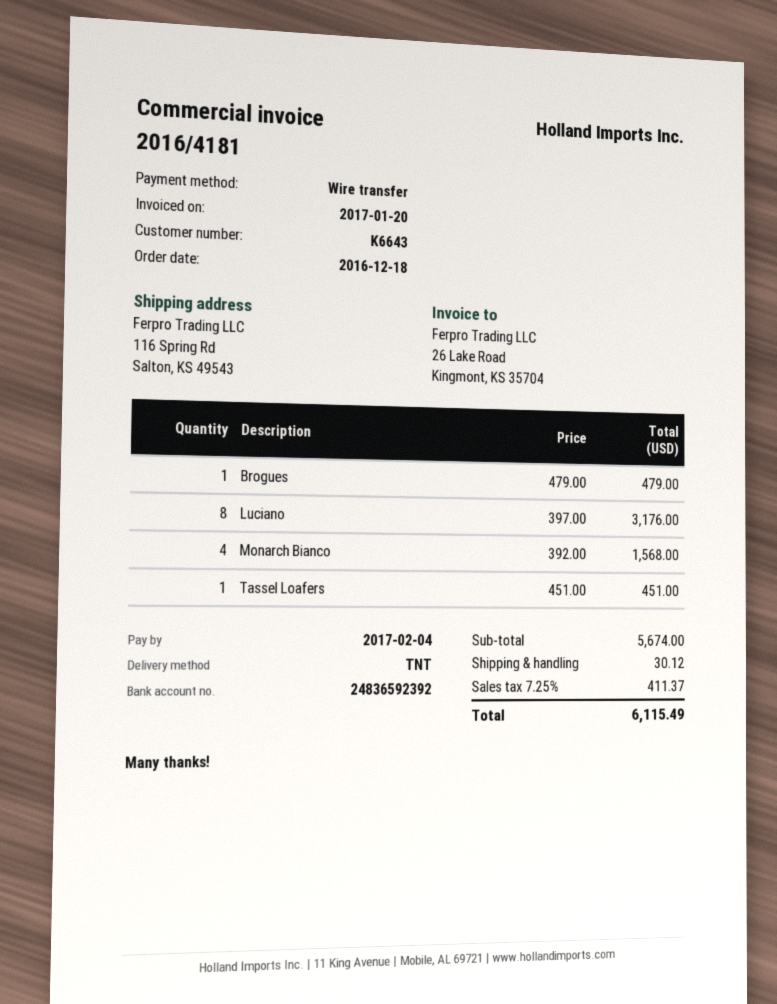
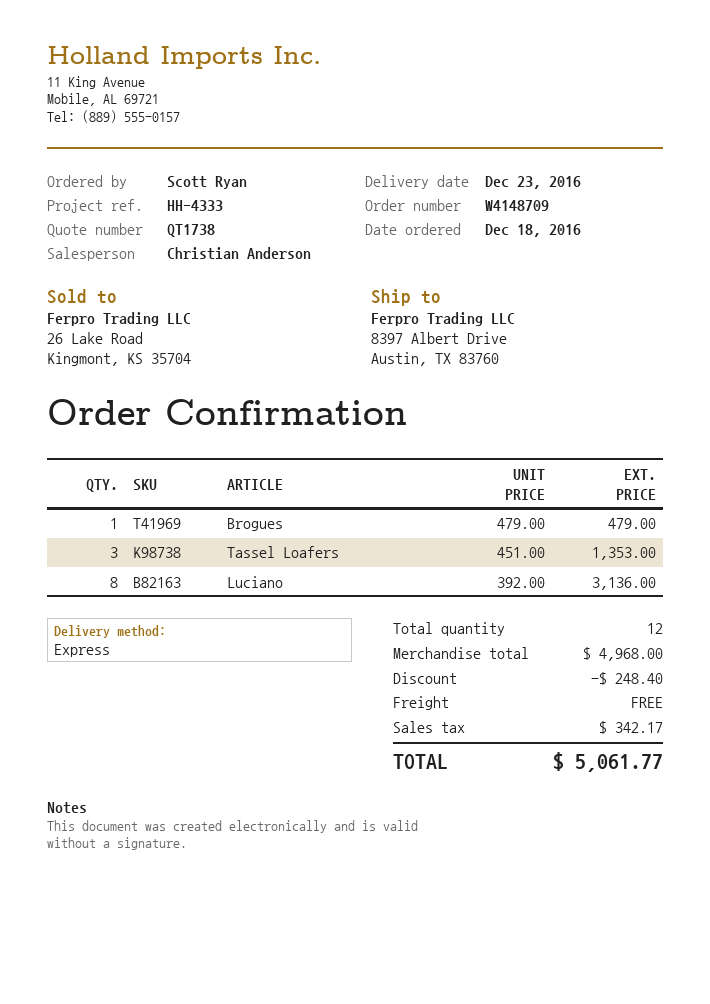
shipping method: TNT -> express
ship to: 116 Spring Rd, Salton, KS 49543 -> 8397 Albert Drive, Austin, TX 83760
Luciano: 8 x 397.00 = 3176.00 -> 8 x 392.00 = 3136.00
Monarch Bianco: 4 x 392.00 = 1568.00 -> none
Tassel Loafers: 1 x 451.00 = 451.00 -> 3 x 451.00 = 1353.00
subtotal: 5674.00 -> 4968.00
discount: none -> 248.40
shipping: 30.12 -> 0.00
tax: 411.37 -> 342.17
total: 6115.49 -> 5061.77

